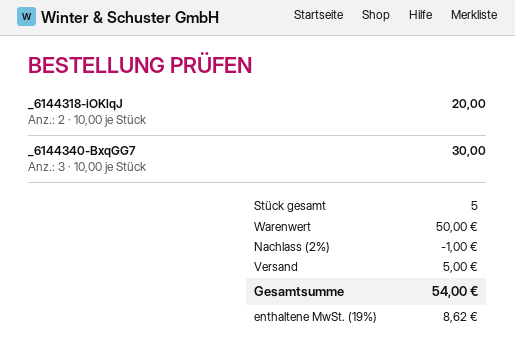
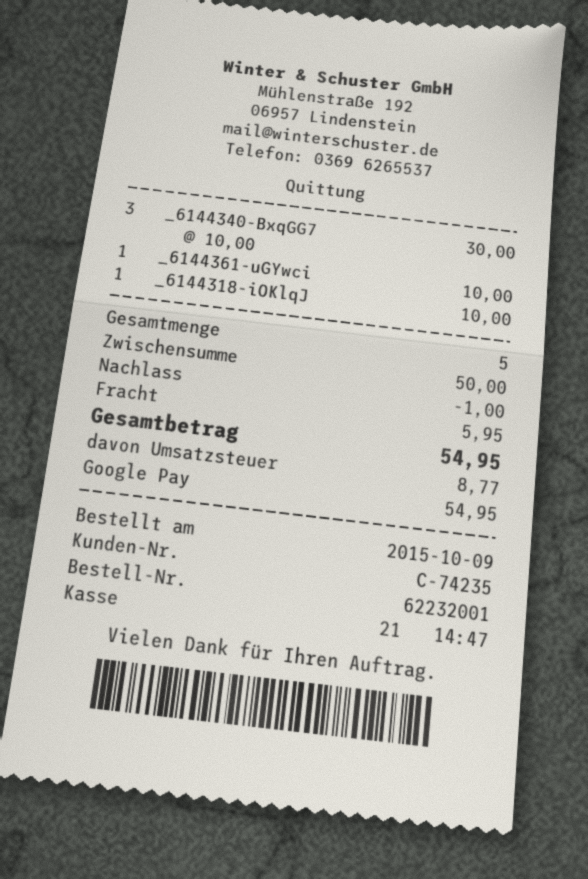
_6144318-iOKlqJ: 2 x 10.00 = 20.00 -> 1 x 10.00 = 10.00
_6144361-uGYwci: none -> 1 x 10.00 = 10.00
shipping: 5.00 -> 5.95
tax: 8.62 -> 8.77
total: 54.00 -> 54.95

